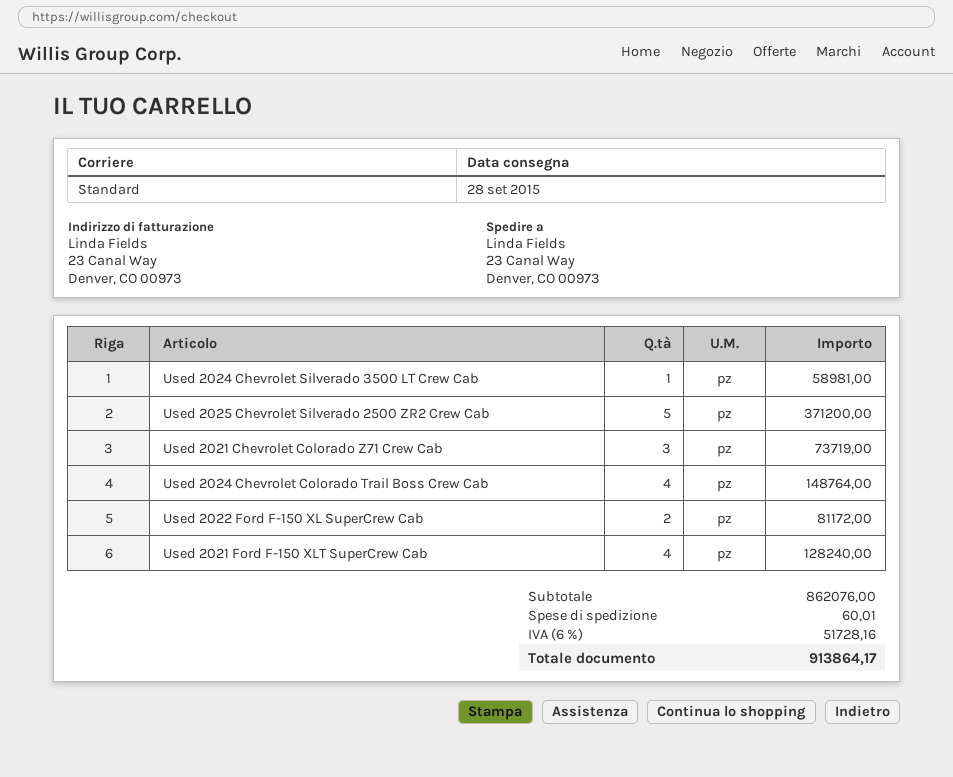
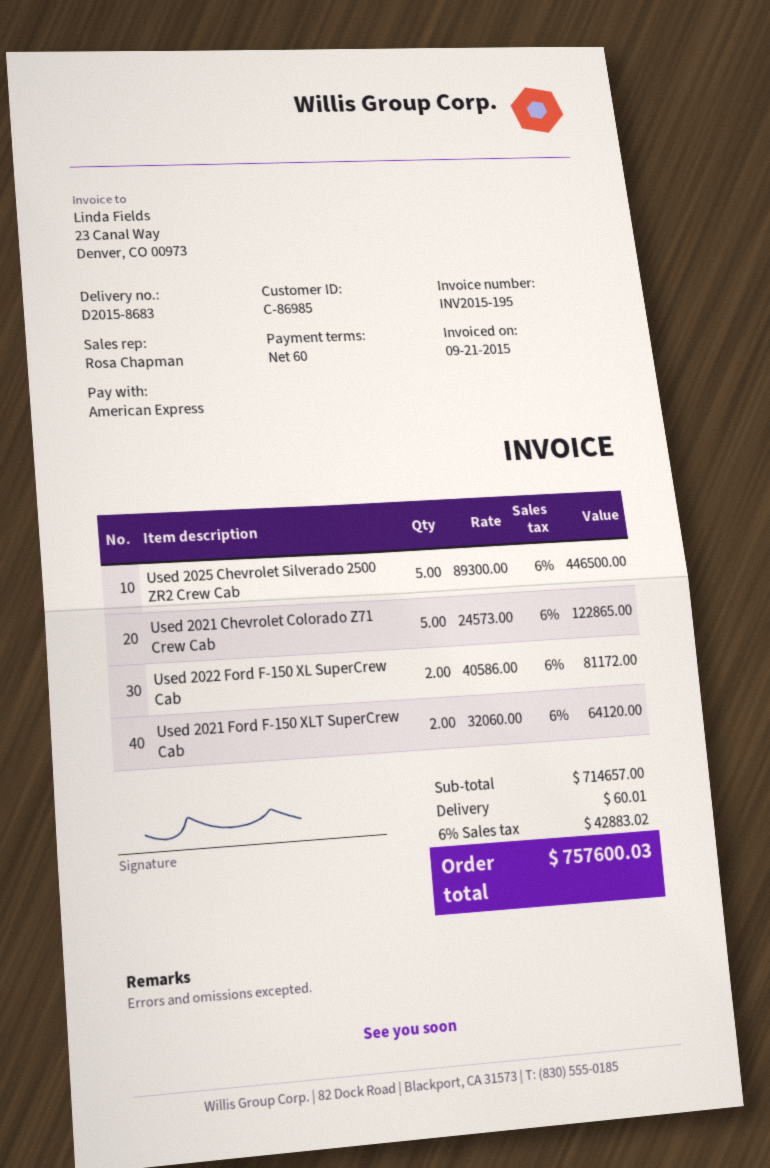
Used 2024 Chevrolet Silverado 3500 LT Crew Cab: 1 for 58981.00 -> none
Used 2025 Chevrolet Silverado 2500 ZR2 Crew Cab: 5 for 371200.00 -> 5 for 446500.00
Used 2021 Chevrolet Colorado Z71 Crew Cab: 3 for 73719.00 -> 5 for 122865.00
Used 2024 Chevrolet Colorado Trail Boss Crew Cab: 4 for 148764.00 -> none
Used 2021 Ford F-150 XLT SuperCrew Cab: 4 for 128240.00 -> 2 for 64120.00
subtotal: 862076.00 -> 714657.00
tax: 6% = 51728.16 -> 6% = 42883.02
total: 913864.17 -> 757600.03

